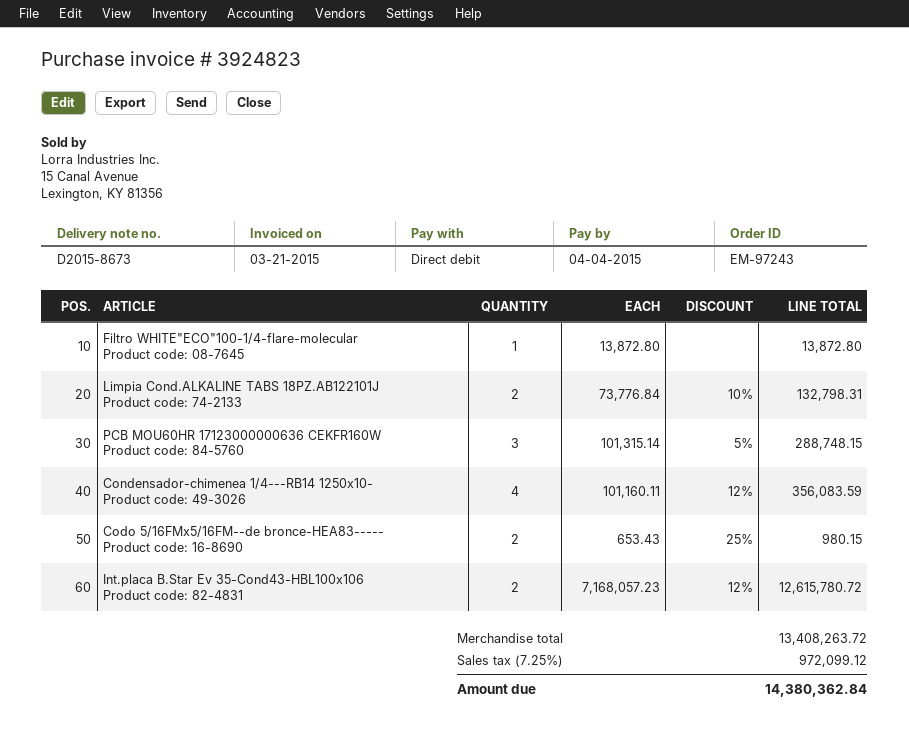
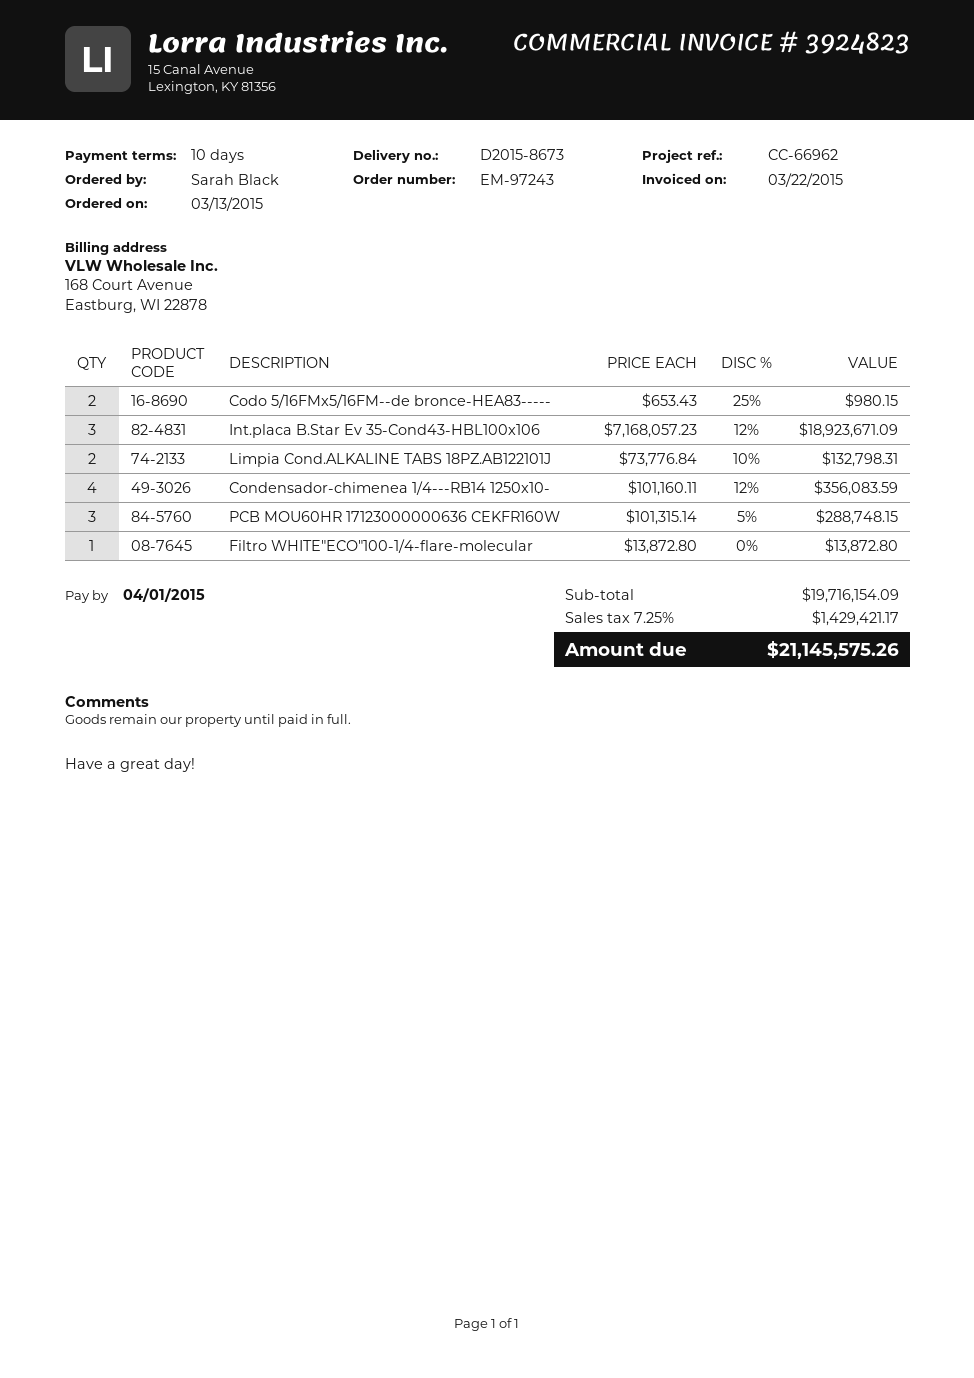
invoice date: 2015-03-21 -> 2015-03-22
due date: 2015-04-04 -> 2015-04-01
Int.placa B.Star Ev 35-Cond43-HBL100x106: 2 x 7168057.23 - 12% = 12615780.72 -> 3 x 7168057.23 - 12% = 18923671.09
subtotal: 13408263.72 -> 19716154.09
tax: 7.25% = 972099.12 -> 7.25% = 1429421.17
total: 14380362.84 -> 21145575.26

